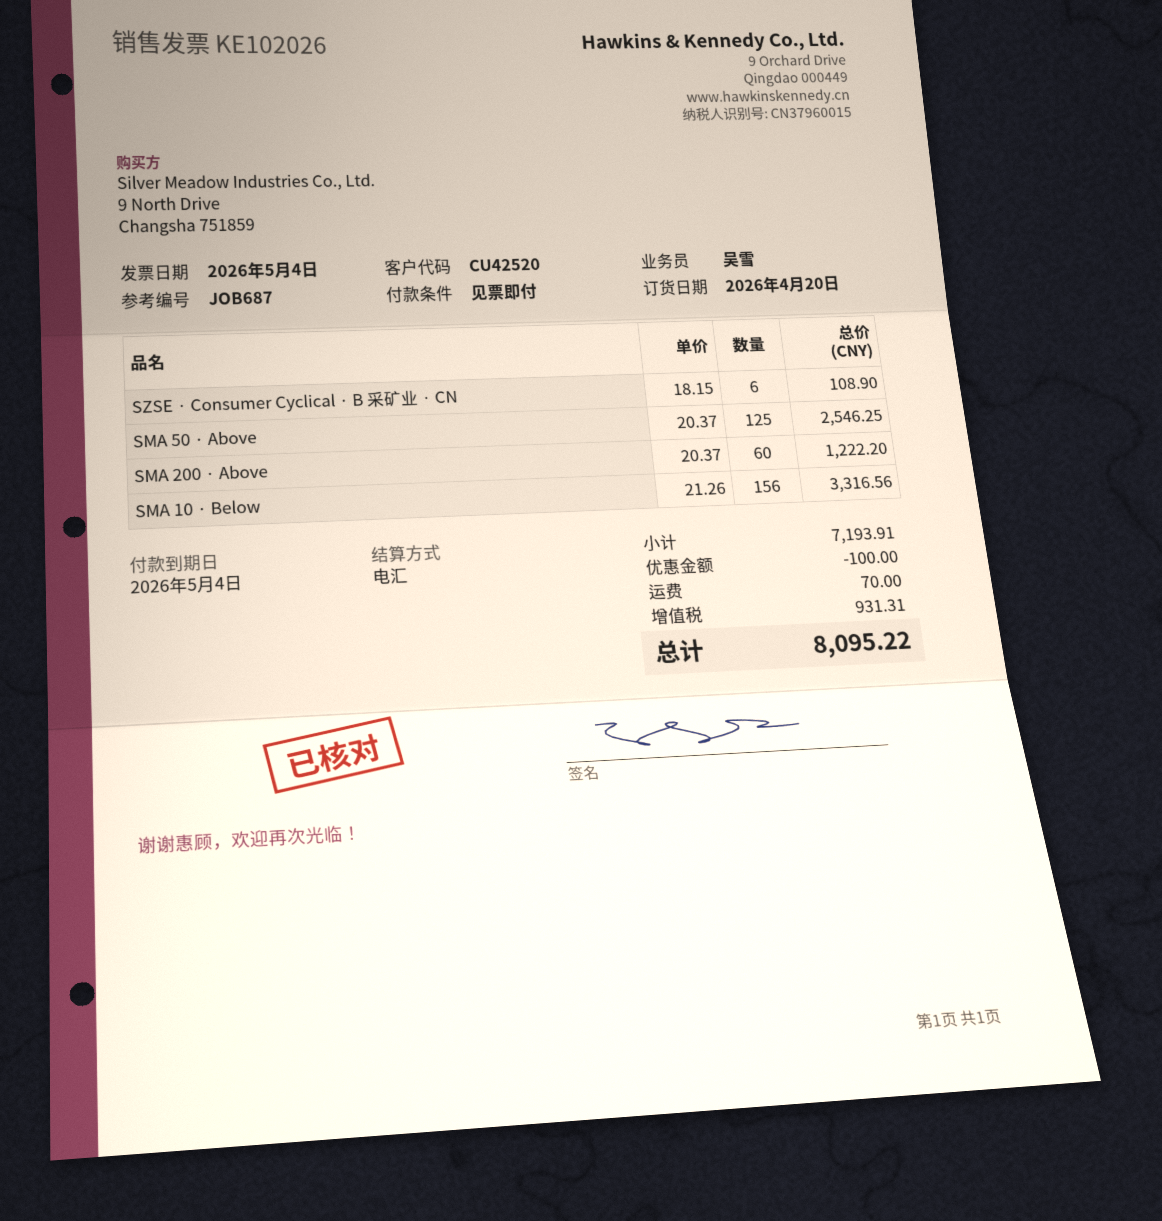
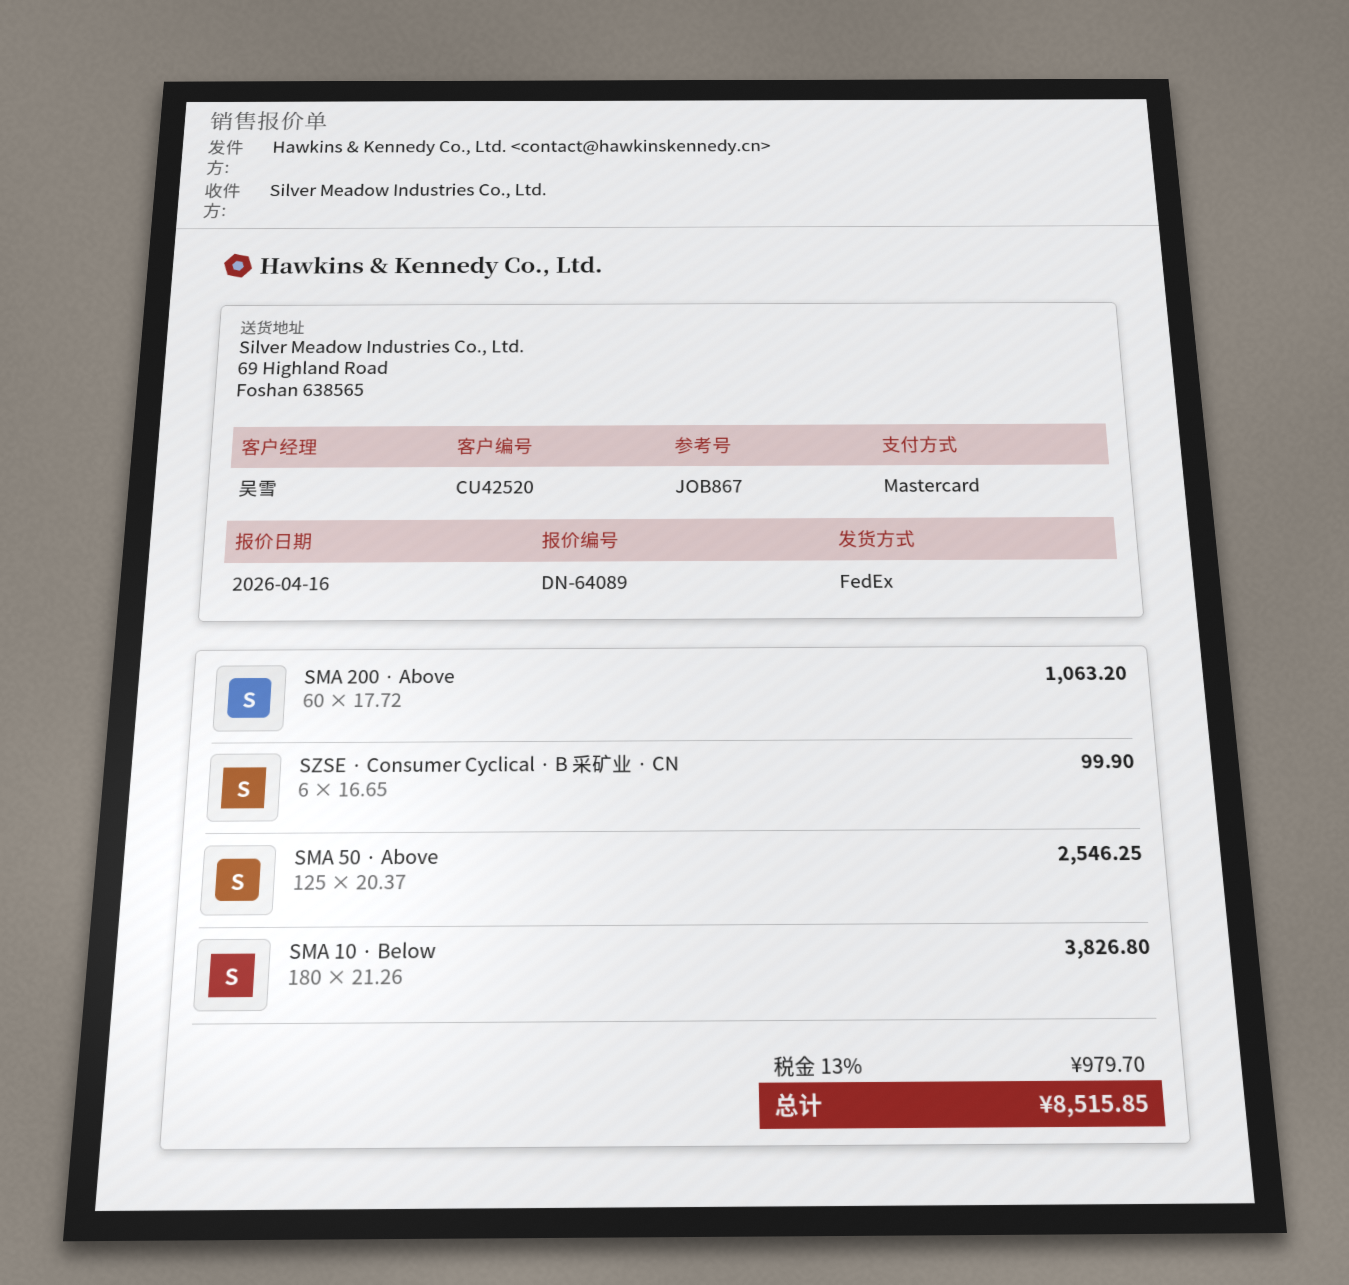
reference: JOB687 -> JOB867
payment method: bank transfer -> Mastercard
SZSE · Consumer Cyclical · B 采矿业 · CN: 6 x 18.15 = 108.90 -> 6 x 16.65 = 99.90
SMA 200 · Above: 60 x 20.37 = 1222.20 -> 60 x 17.72 = 1063.20
SMA 10 · Below: 156 x 21.26 = 3316.56 -> 180 x 21.26 = 3826.80
discount: 100.00 -> none
shipping: 70.00 -> none
tax: 931.31 -> 979.70
total: 8095.22 -> 8515.85

